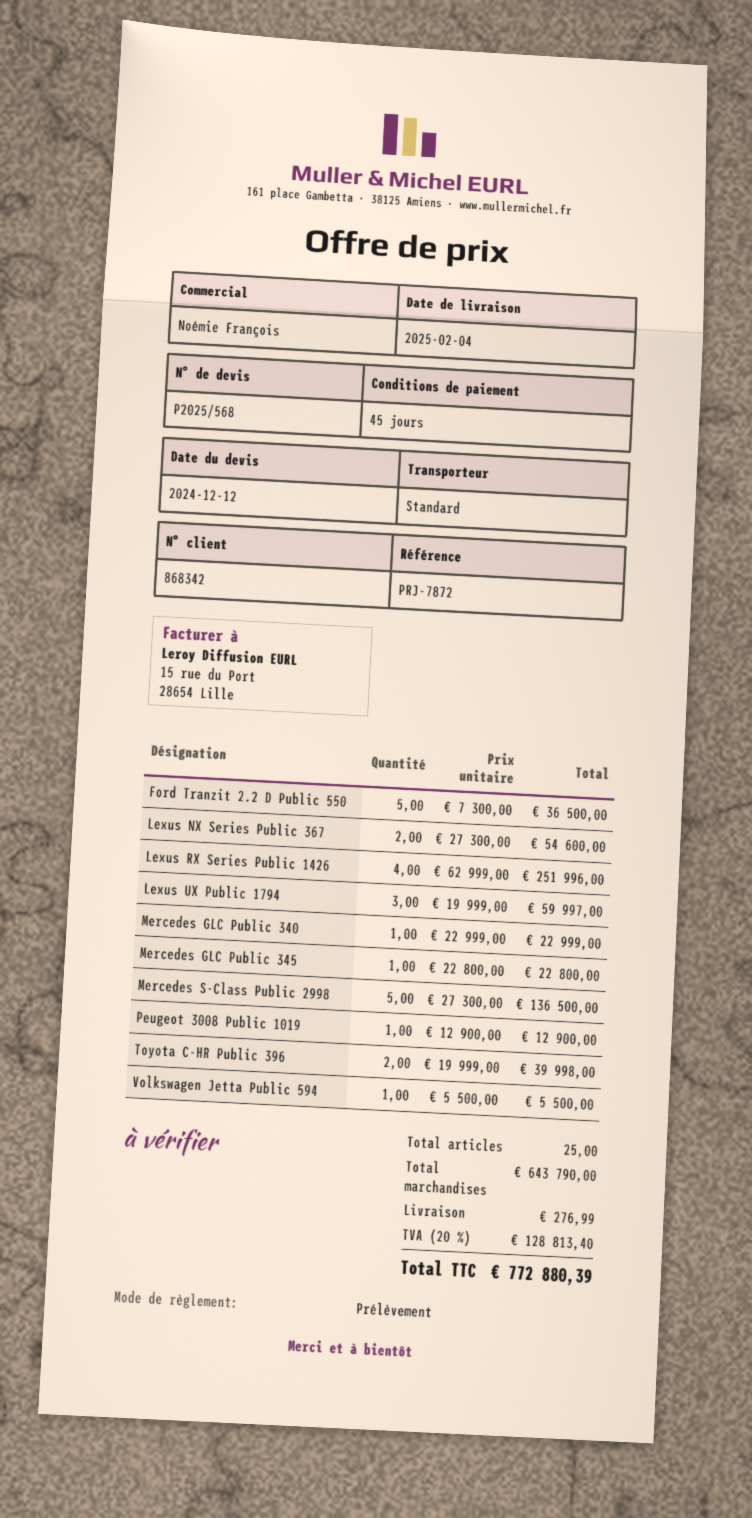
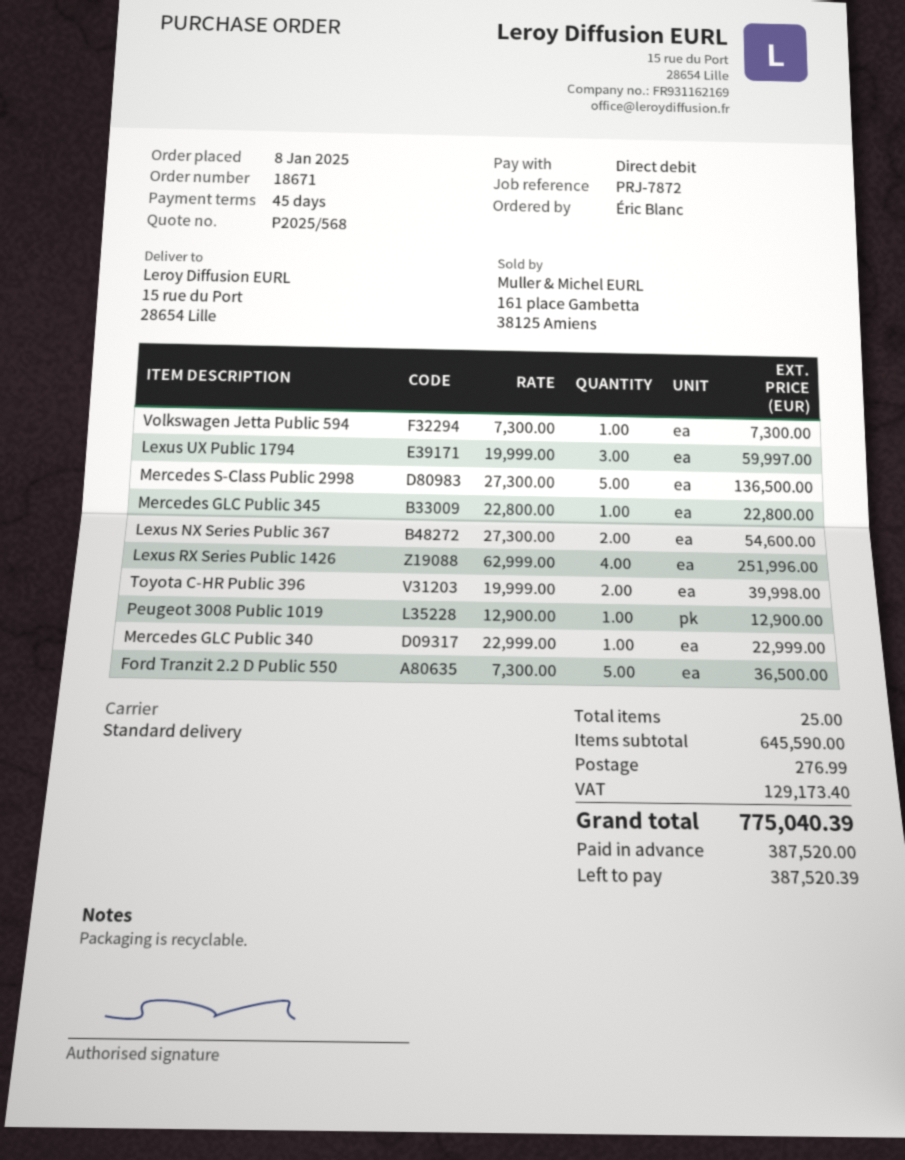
Volkswagen Jetta Public 594: 1 x 5500.00 = 5500.00 -> 1 x 7300.00 = 7300.00
subtotal: 643790.00 -> 645590.00
tax: 128813.40 -> 129173.40
total: 772880.39 -> 775040.39

